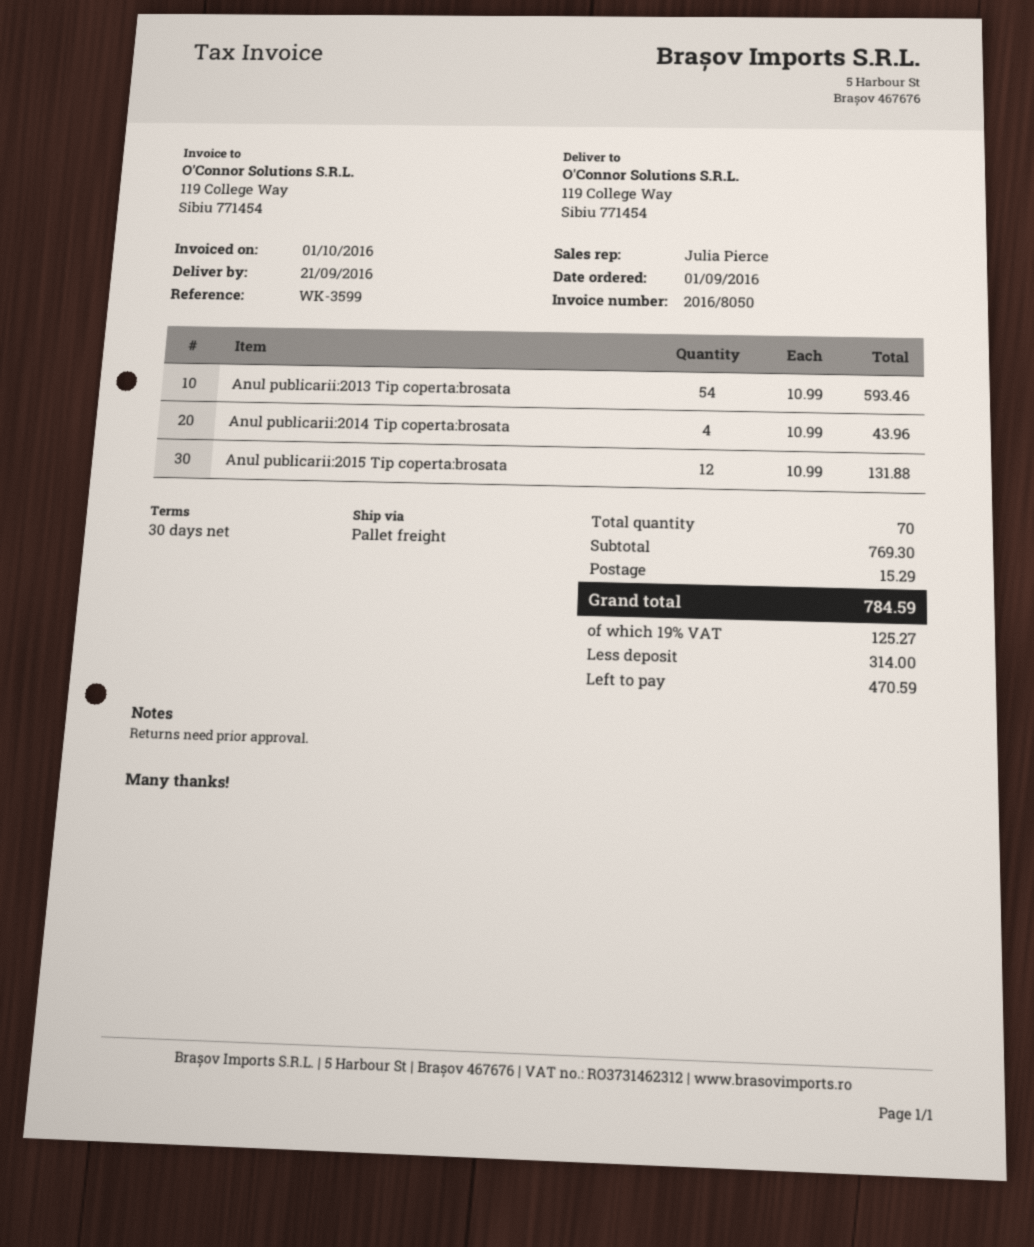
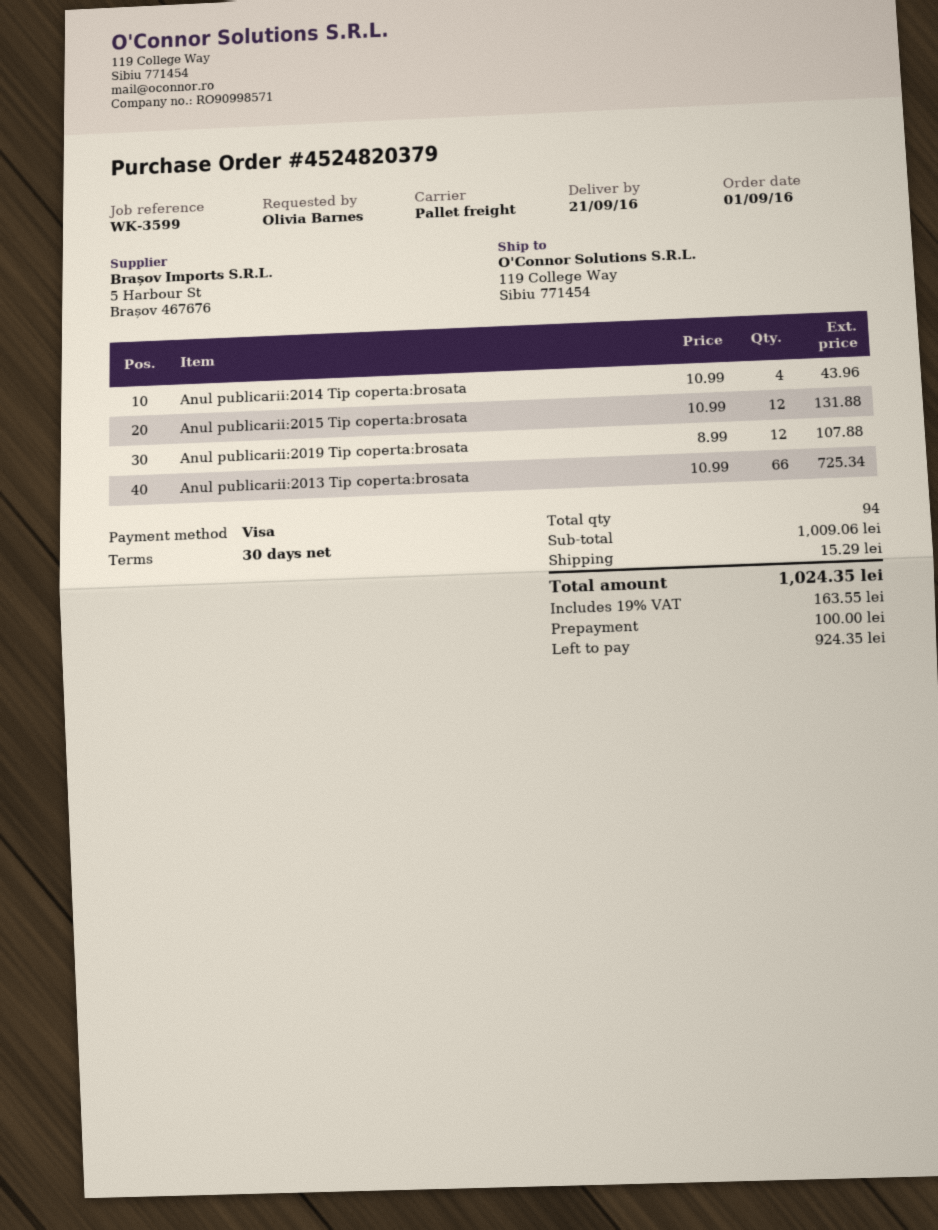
Anul publicarii:2013 Tip coperta:brosata: 54 x 10.99 = 593.46 -> 66 x 10.99 = 725.34
Anul publicarii:2019 Tip coperta:brosata: none -> 12 x 8.99 = 107.88
total quantity: 70 -> 94
subtotal: 769.30 -> 1009.06
tax: 19% = 125.27 -> 19% = 163.55
total: 784.59 -> 1024.35
deposit: 314.00 -> 100.00
balance: 470.59 -> 924.35

